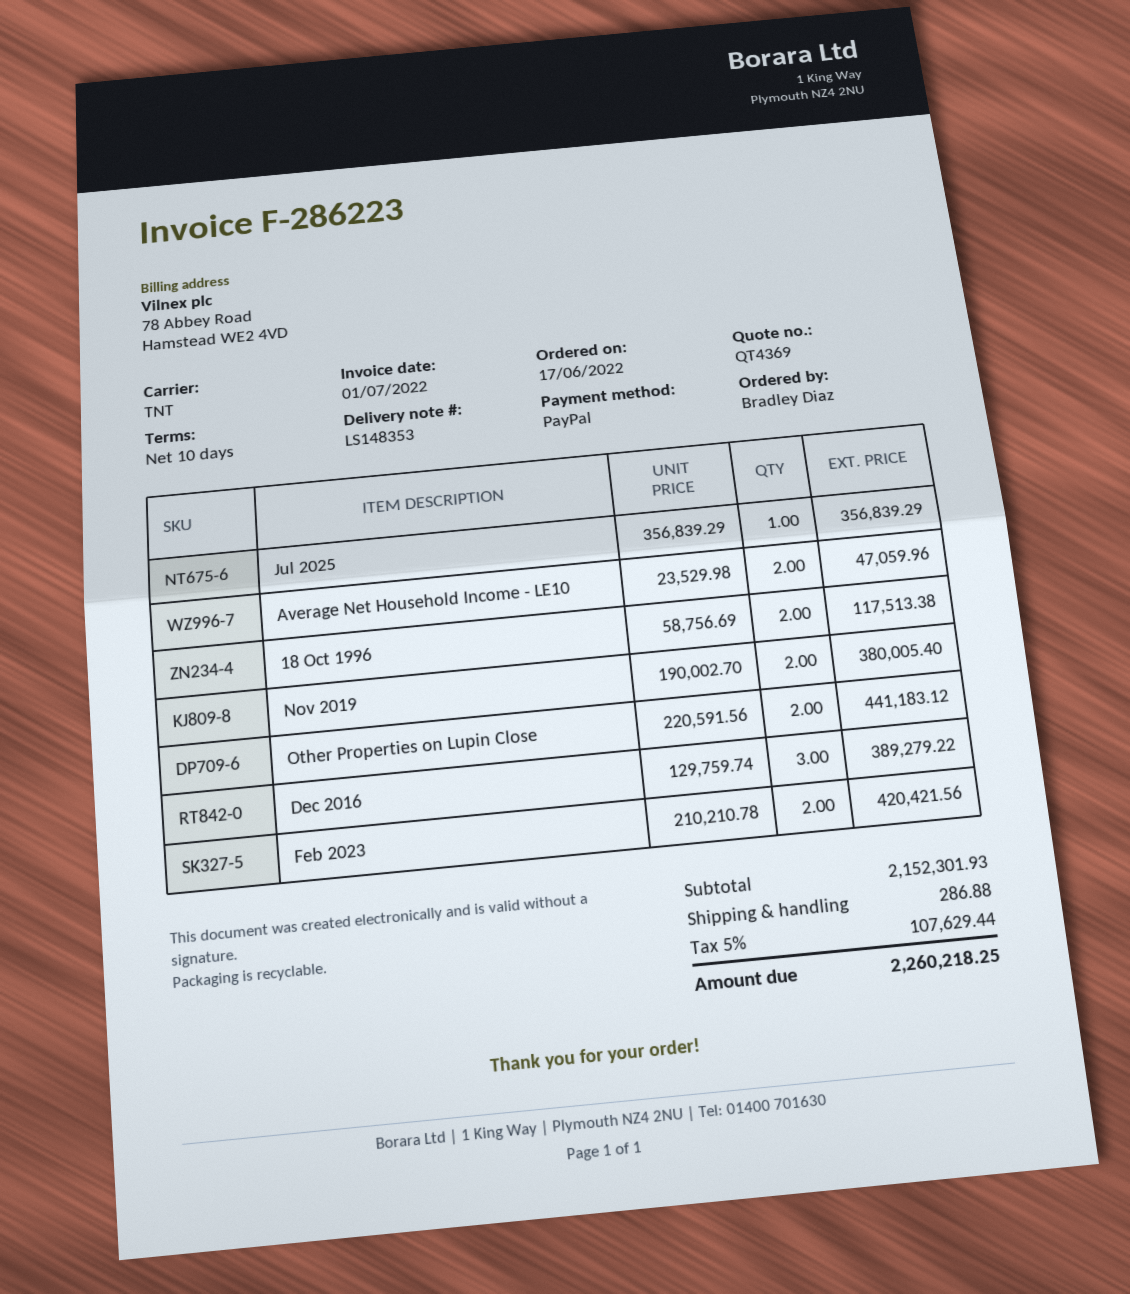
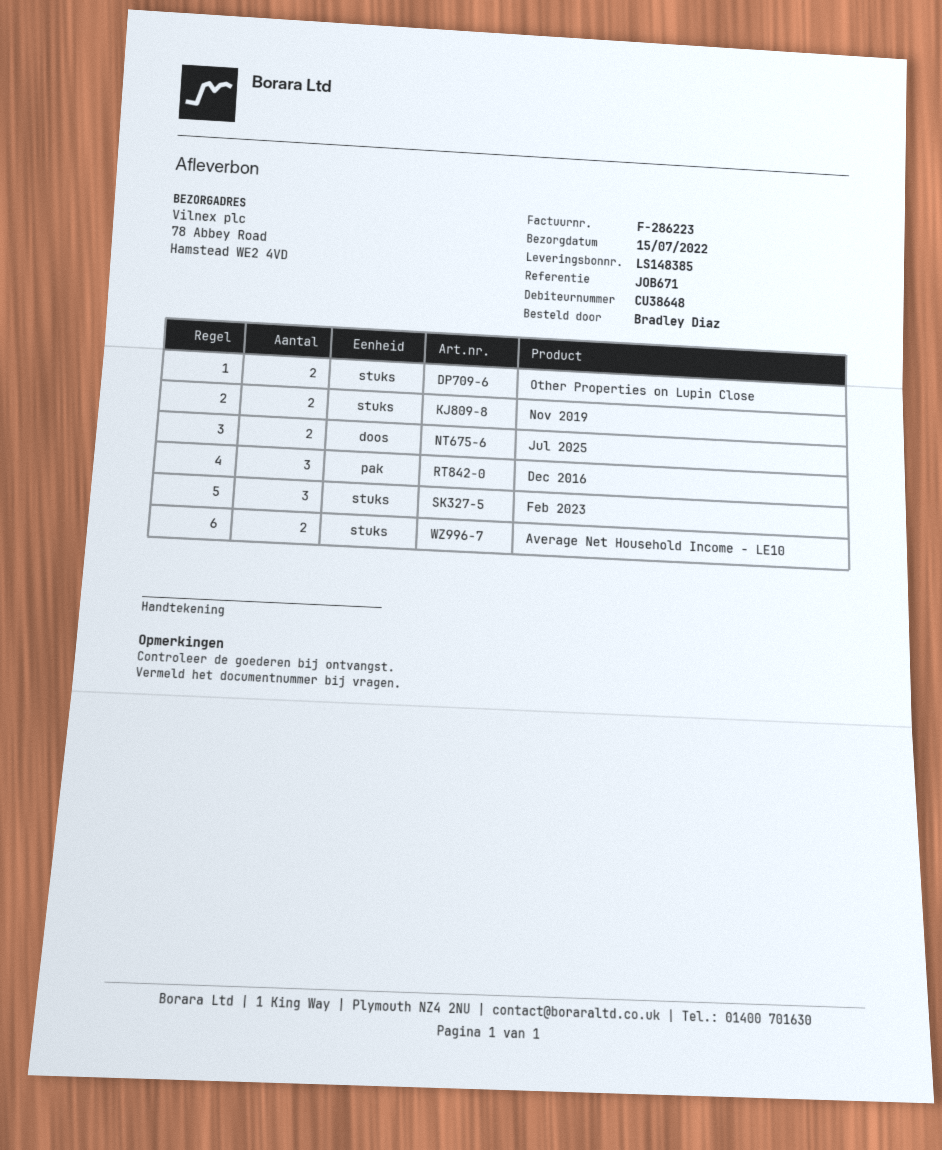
delivery note number: LS148353 -> LS148385
Jul 2025: 1 -> 2
18 Oct 1996: 2 -> none
Feb 2023: 2 -> 3

